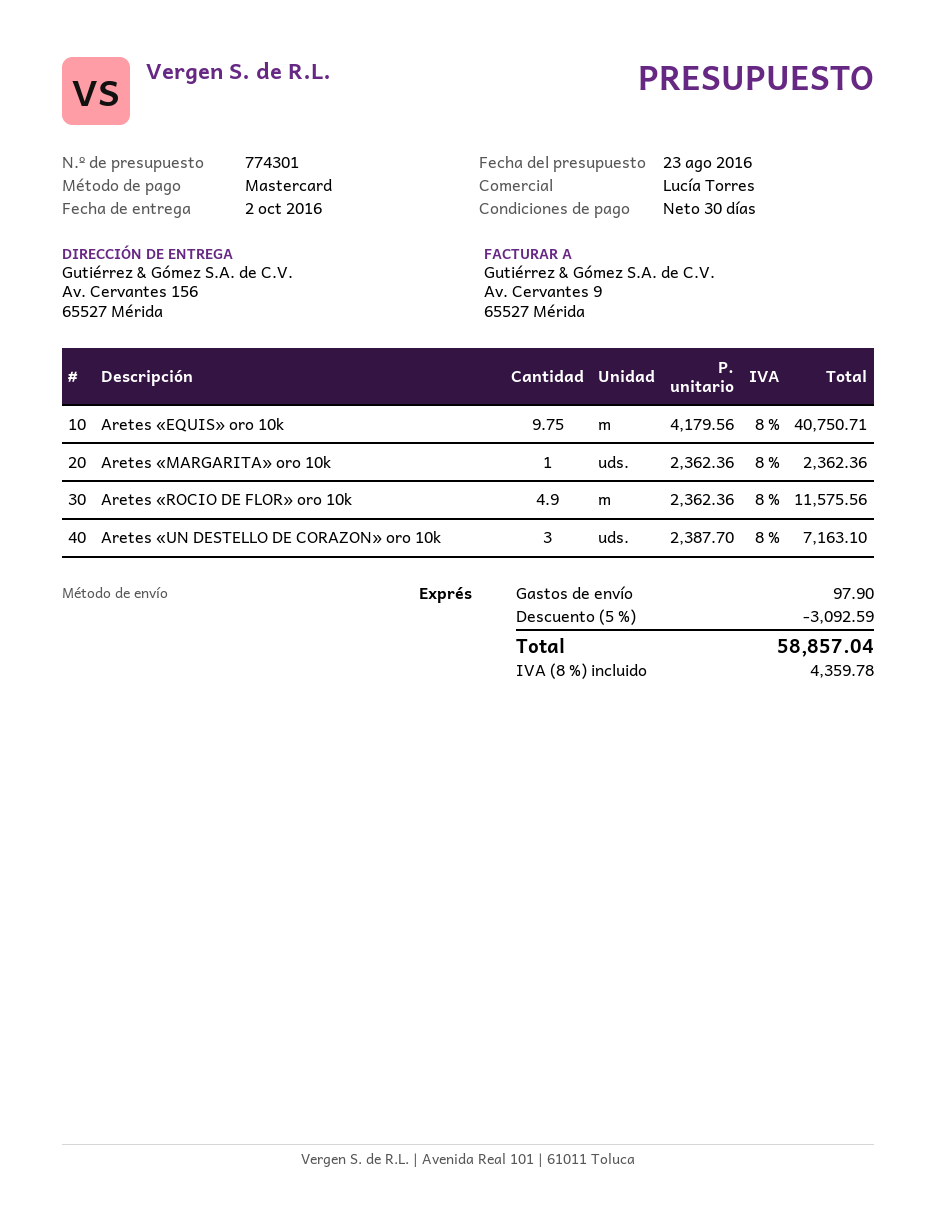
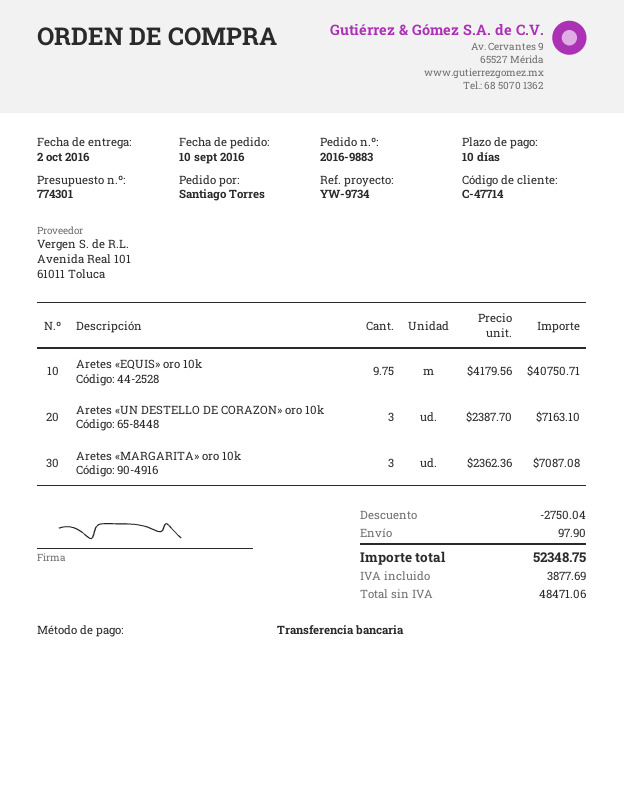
payment terms: 30 days -> 10 days
payment method: Mastercard -> bank transfer
Aretes «MARGARITA» oro 10k: 1 x 2362.36 = 2362.36 -> 3 x 2362.36 = 7087.08
Aretes «ROCIO DE FLOR» oro 10k: 4.9 x 2362.36 = 11575.56 -> none
discount: 3092.59 -> 2750.04
tax: 4359.78 -> 3877.69
total: 58857.04 -> 52348.75

